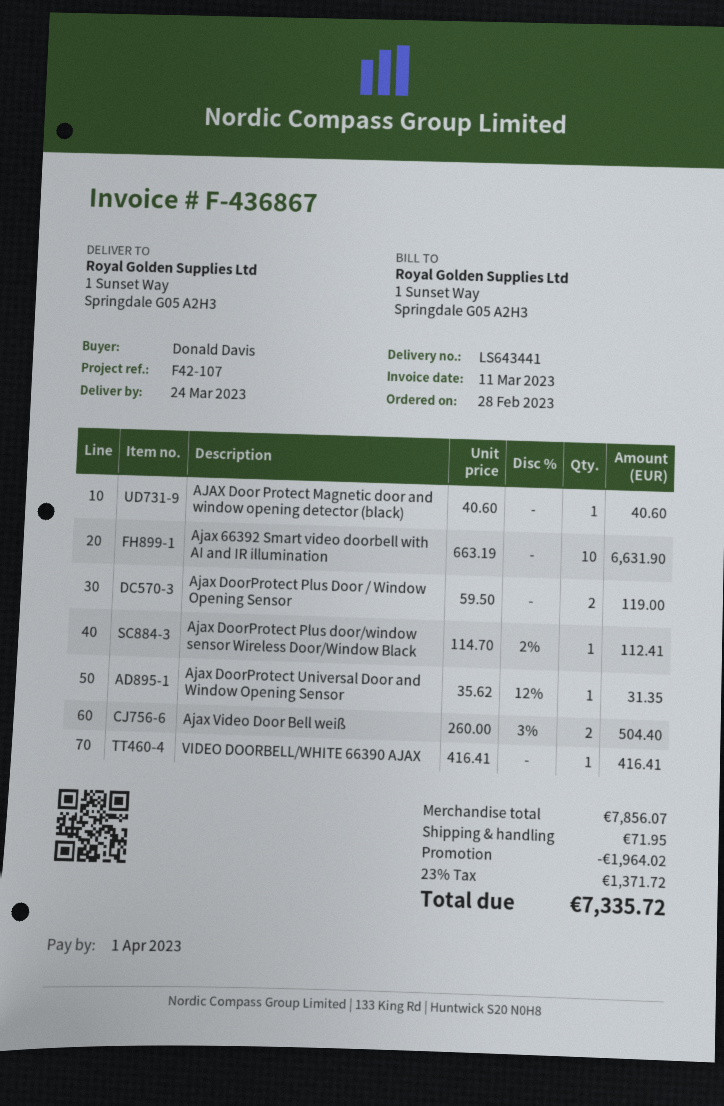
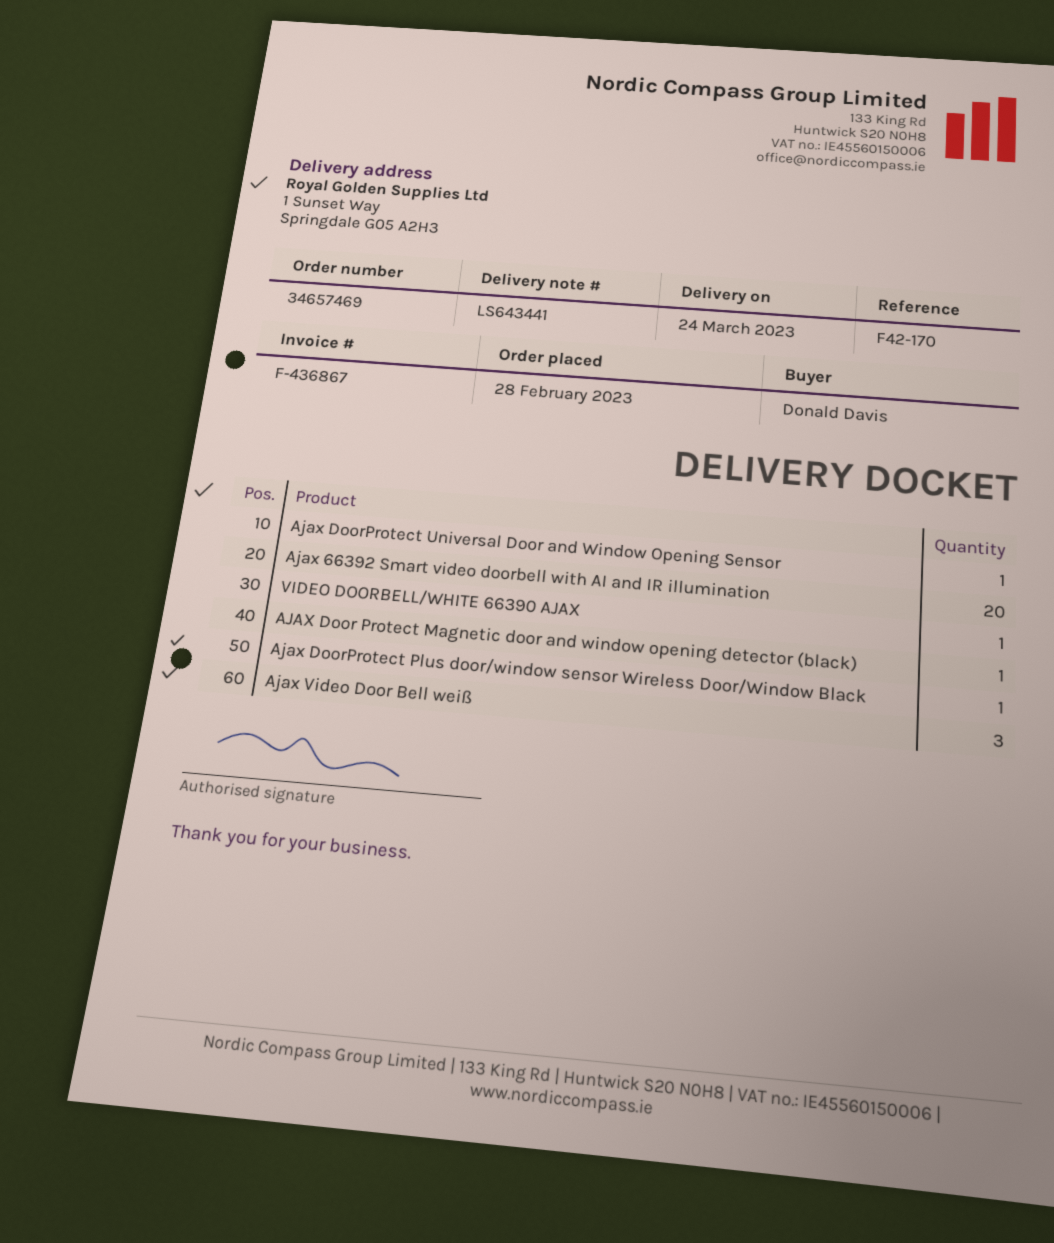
reference: F42-107 -> F42-170
Ajax 66392 Smart video doorbell with AI and IR illumination: 10 -> 20
Ajax DoorProtect Plus Door / Window Opening Sensor: 2 -> none
Ajax Video Door Bell weiß: 2 -> 3

